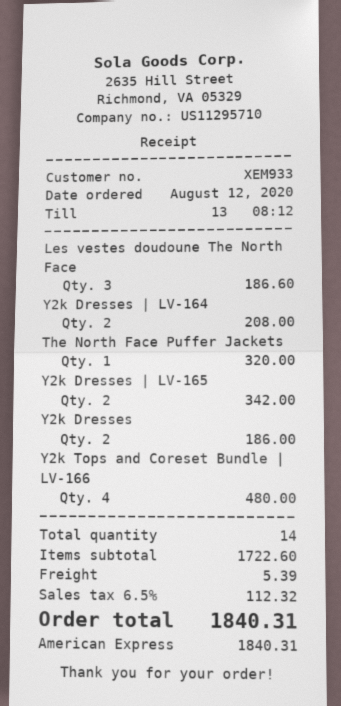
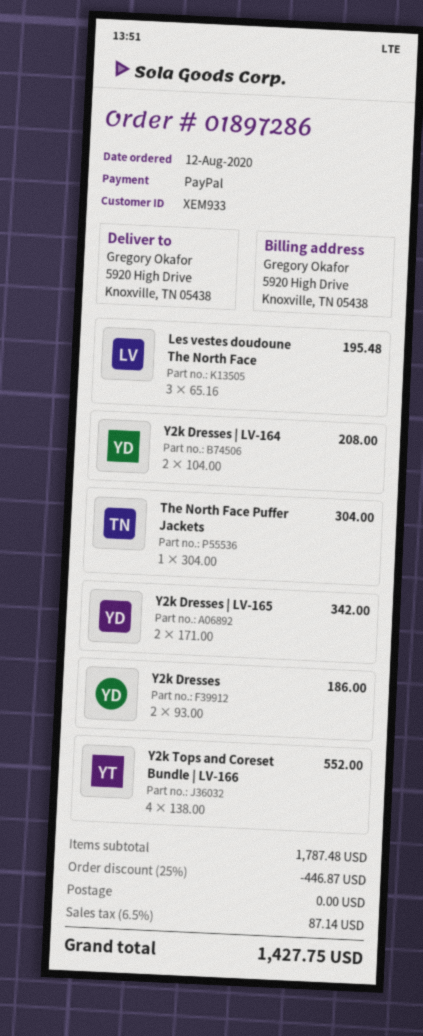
payment method: American Express -> PayPal
Les vestes doudoune The North Face: 3 for 186.60 -> 3 for 195.48
The North Face Puffer Jackets: 1 for 320.00 -> 1 for 304.00
Y2k Tops and Coreset Bundle | LV-166: 4 for 480.00 -> 4 for 552.00
subtotal: 1722.60 -> 1787.48
discount: none -> 25% = 446.87
shipping: 5.39 -> 0.00
tax: 6.5% = 112.32 -> 6.5% = 87.14
total: 1840.31 -> 1427.75

